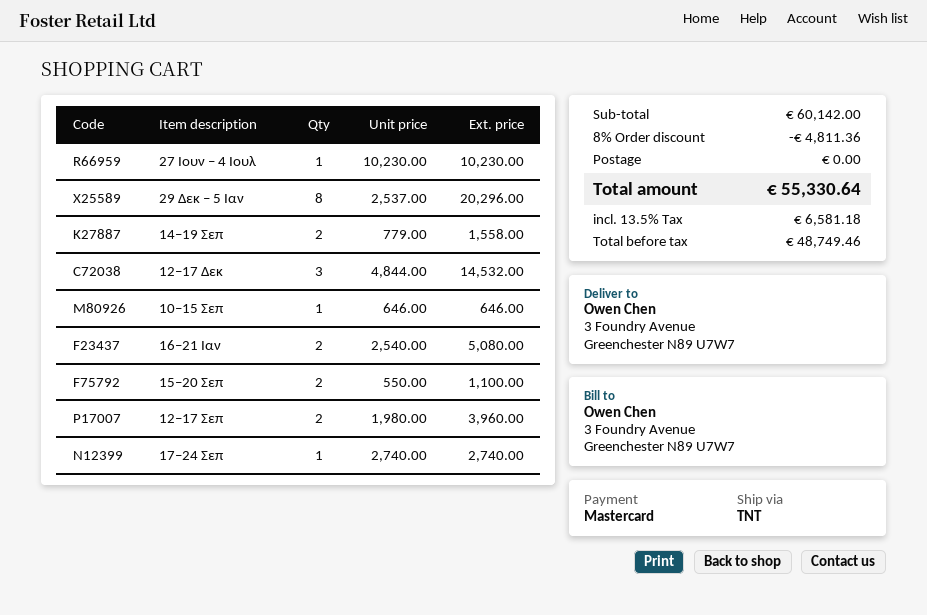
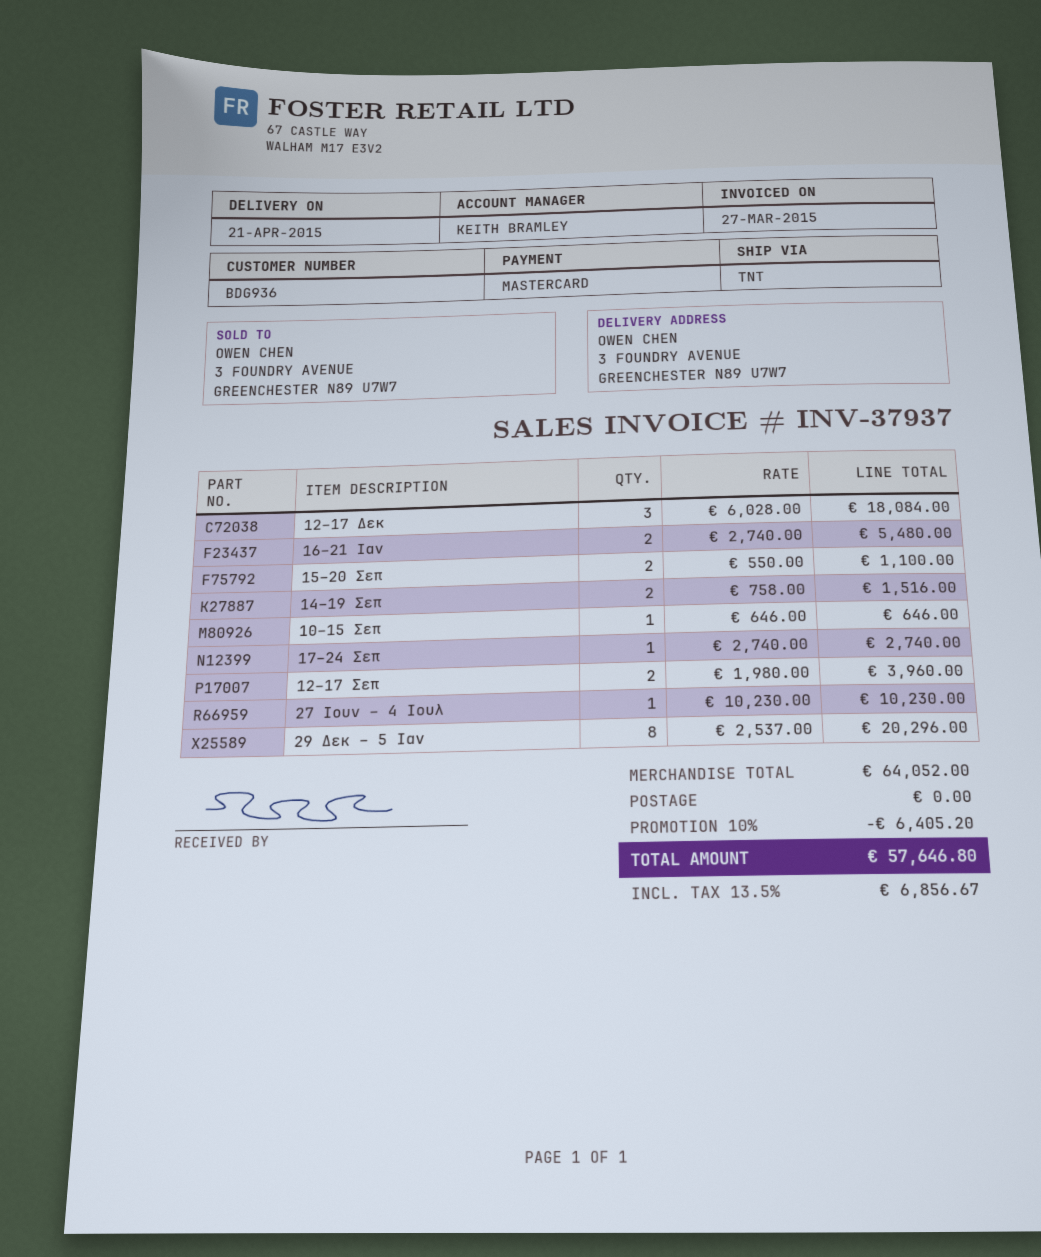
14–19 Σεπ: 2 x 779.00 = 1558.00 -> 2 x 758.00 = 1516.00
12–17 Δεκ: 3 x 4844.00 = 14532.00 -> 3 x 6028.00 = 18084.00
16–21 Ιαν: 2 x 2540.00 = 5080.00 -> 2 x 2740.00 = 5480.00
subtotal: 60142.00 -> 64052.00
discount: 8% = 4811.36 -> 10% = 6405.20
tax: 13.5% = 6581.18 -> 13.5% = 6856.67
total: 55330.64 -> 57646.80

